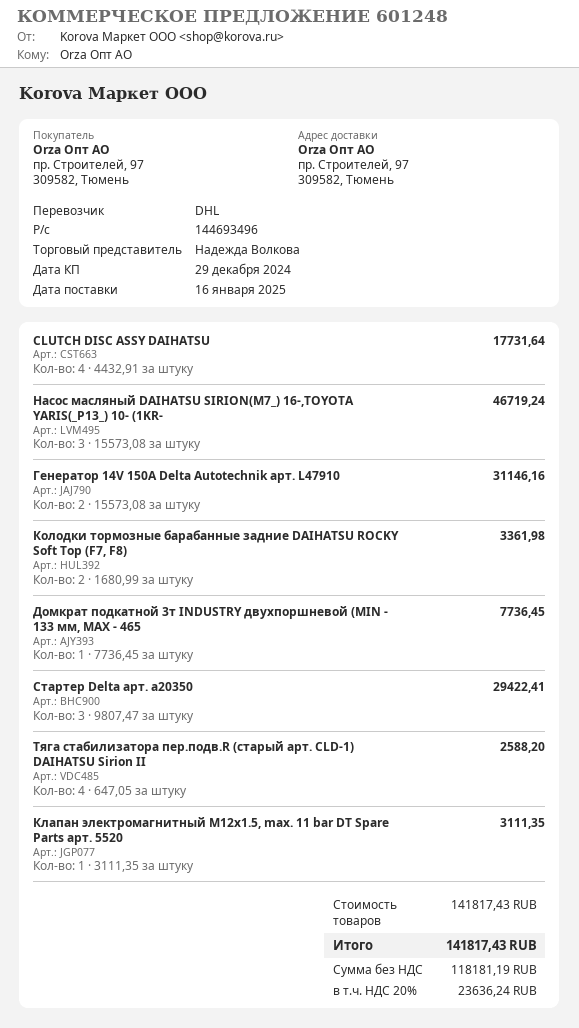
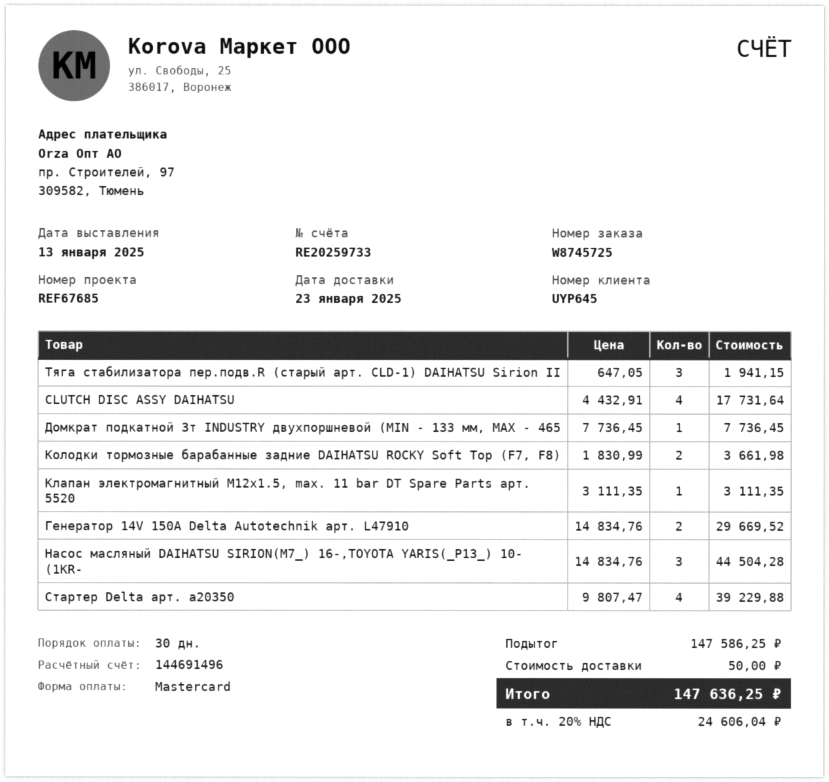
delivery date: 2025-01-16 -> 2025-01-23
bank account: 144693496 -> 144691496
Насос масляный DAIHATSU SIRION(M7_) 16-,TOYOTA YARIS(_P13_) 10- (1KR-: 3 x 15573.08 = 46719.24 -> 3 x 14834.76 = 44504.28
Генератор 14V 150A Delta Autotechnik арт. L47910: 2 x 15573.08 = 31146.16 -> 2 x 14834.76 = 29669.52
Колодки тормозные барабанные задние DAIHATSU ROCKY Soft Top (F7, F8): 2 x 1680.99 = 3361.98 -> 2 x 1830.99 = 3661.98
Стартер Delta арт. a20350: 3 x 9807.47 = 29422.41 -> 4 x 9807.47 = 39229.88
Тяга стабилизатора пер.подв.R (старый арт. CLD-1) DAIHATSU Sirion II: 4 x 647.05 = 2588.20 -> 3 x 647.05 = 1941.15
subtotal: 141817.43 -> 147586.25
shipping: none -> 50.00
tax: 20% = 23636.24 -> 20% = 24606.04
total: 141817.43 -> 147636.25

